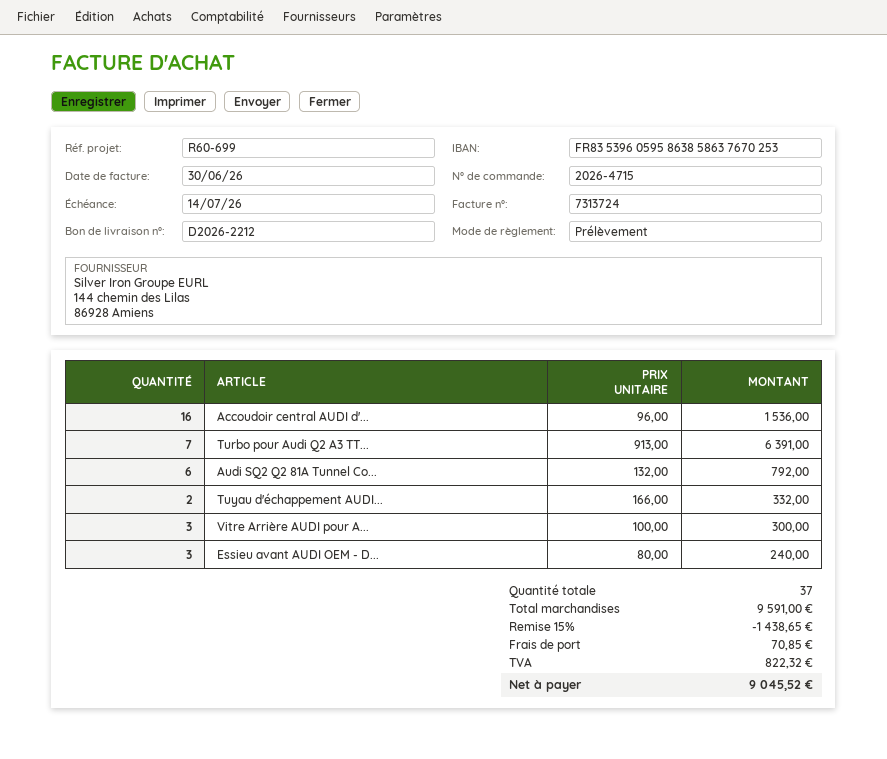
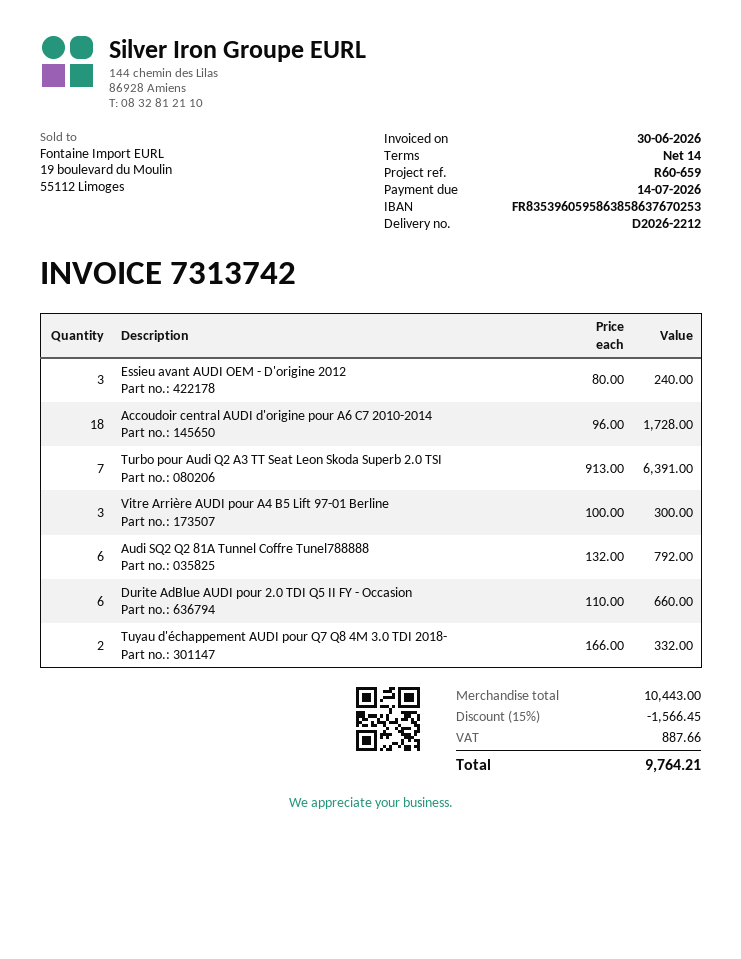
invoice number: 7313724 -> 7313742
reference: R60-699 -> R60-659
Accoudoir central AUDI d'...: 16 x 96.00 = 1536.00 -> 18 x 96.00 = 1728.00
Durite AdBlue AUDI pour 2.0 TDI Q5 II FY - Occasion: none -> 6 x 110.00 = 660.00
subtotal: 9591.00 -> 10443.00
discount: 15% = 1438.65 -> 15% = 1566.45
shipping: 70.85 -> none
tax: 822.32 -> 887.66
total: 9045.52 -> 9764.21

